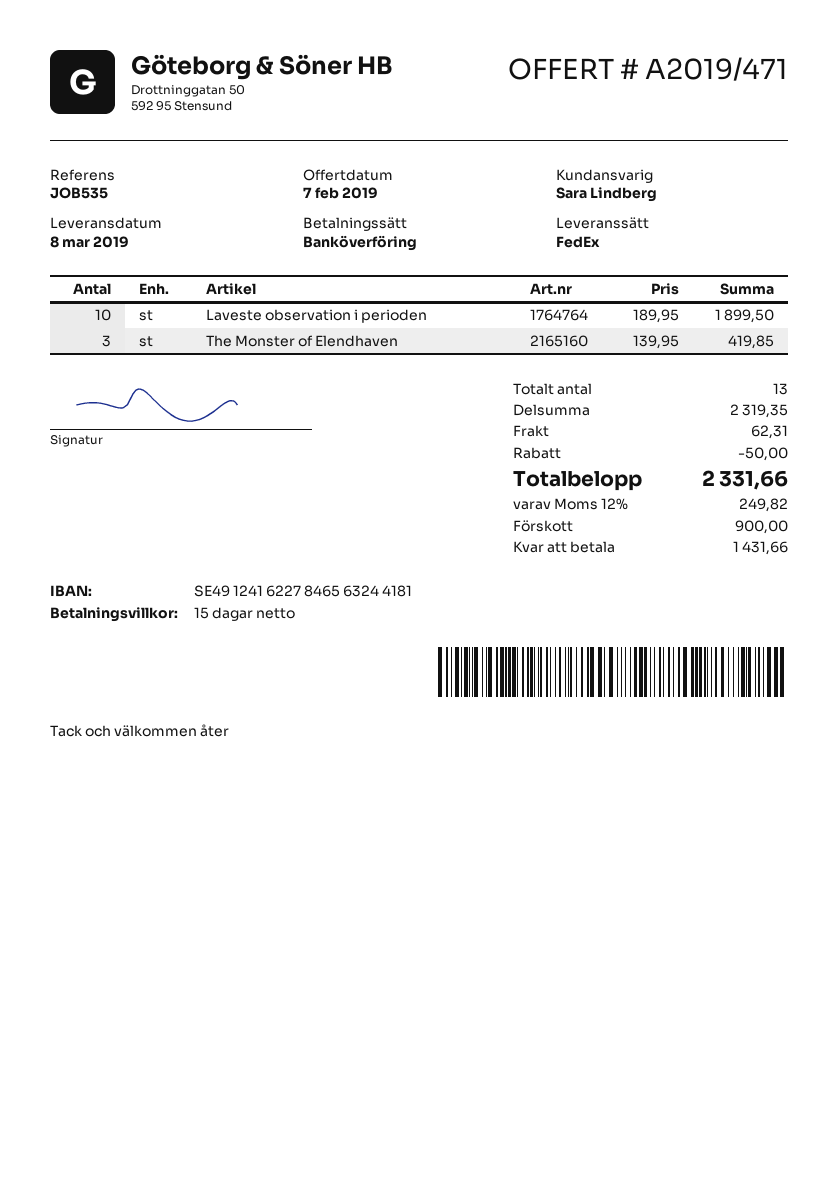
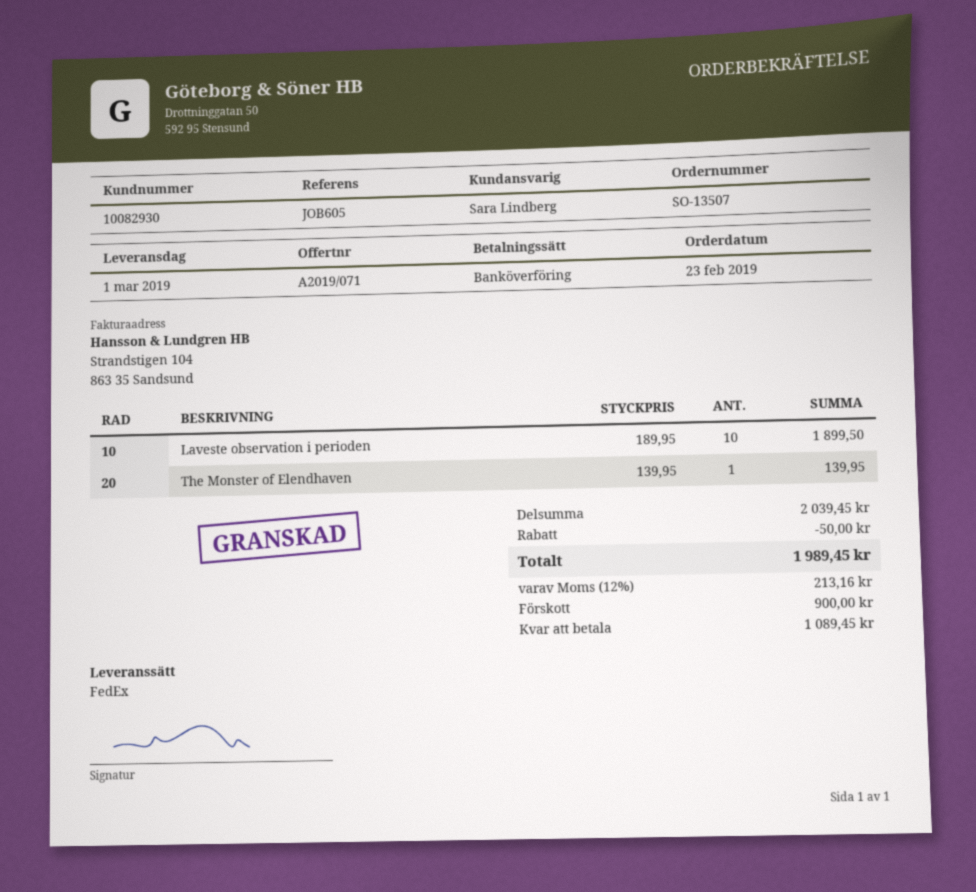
quote number: A2019/471 -> A2019/071
delivery date: 2019-03-08 -> 2019-03-01
reference: JOB535 -> JOB605
The Monster of Elendhaven: 3 x 139.95 = 419.85 -> 1 x 139.95 = 139.95
subtotal: 2319.35 -> 2039.45
shipping: 62.31 -> none
tax: 12% = 249.82 -> 12% = 213.16
total: 2331.66 -> 1989.45
balance: 1431.66 -> 1089.45

